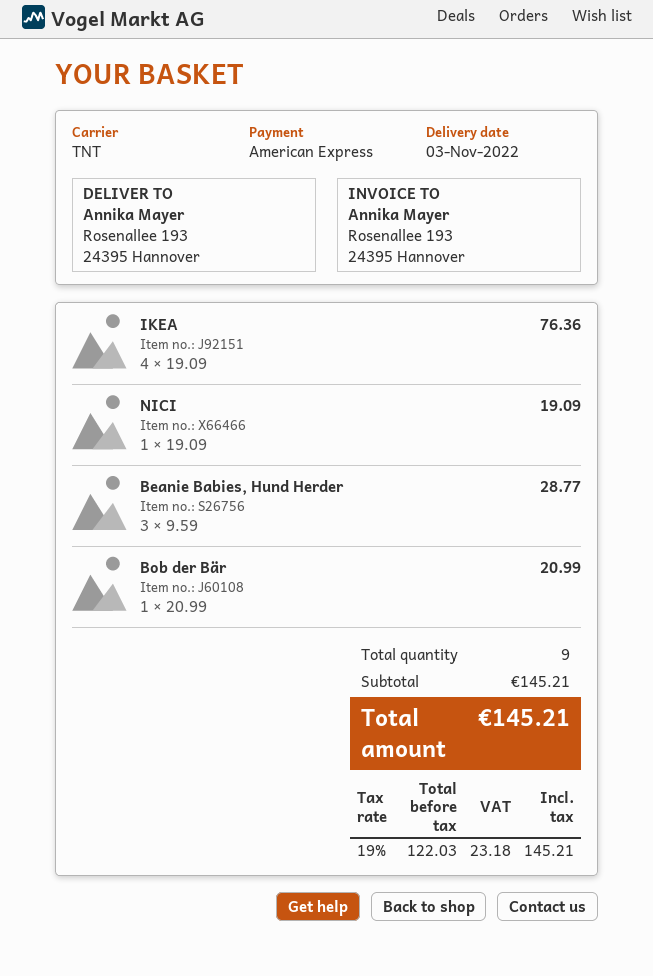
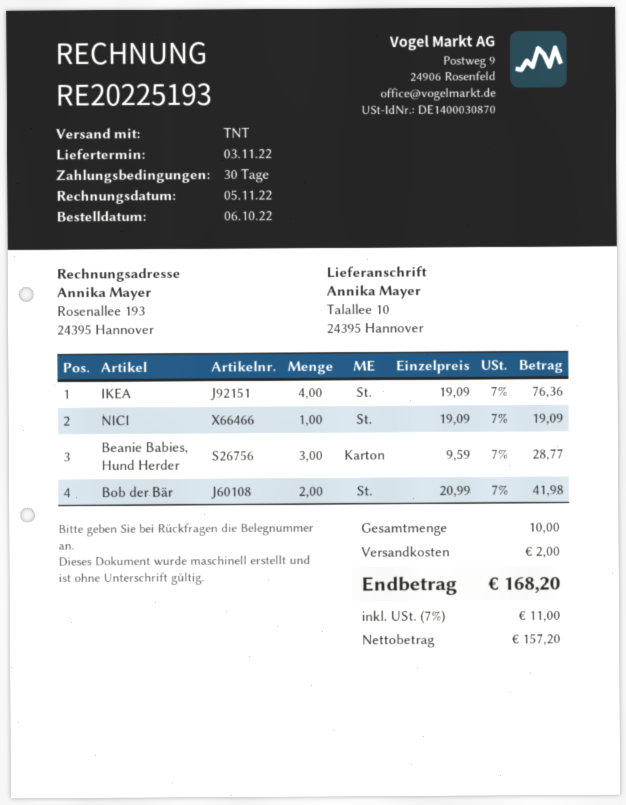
ship to: Rosenallee 193, 24395 Hannover -> Talallee 10, 24395 Hannover
Bob der Bär: 1 x 20.99 = 20.99 -> 2 x 20.99 = 41.98
total quantity: 9 -> 10
shipping: none -> 2.00
net: 122.03 -> 157.20
tax: 19% = 23.18 -> 7% = 11.00
total: 145.21 -> 168.20

